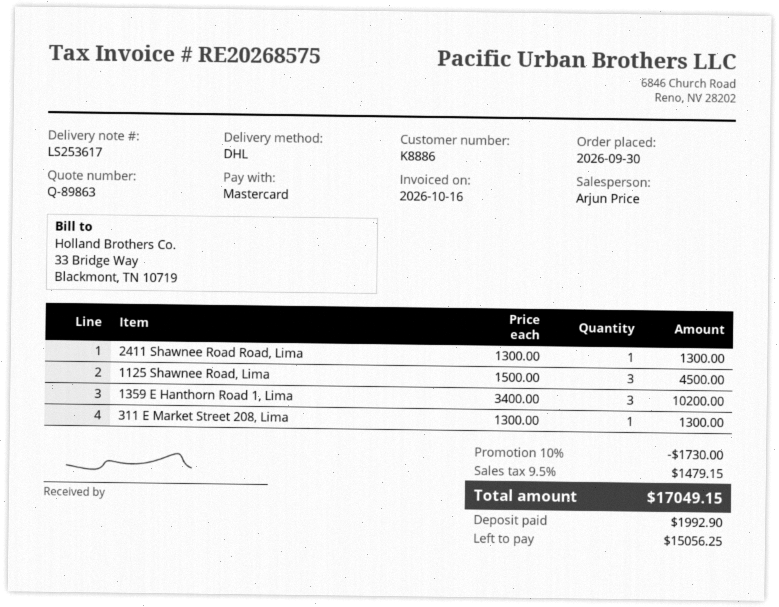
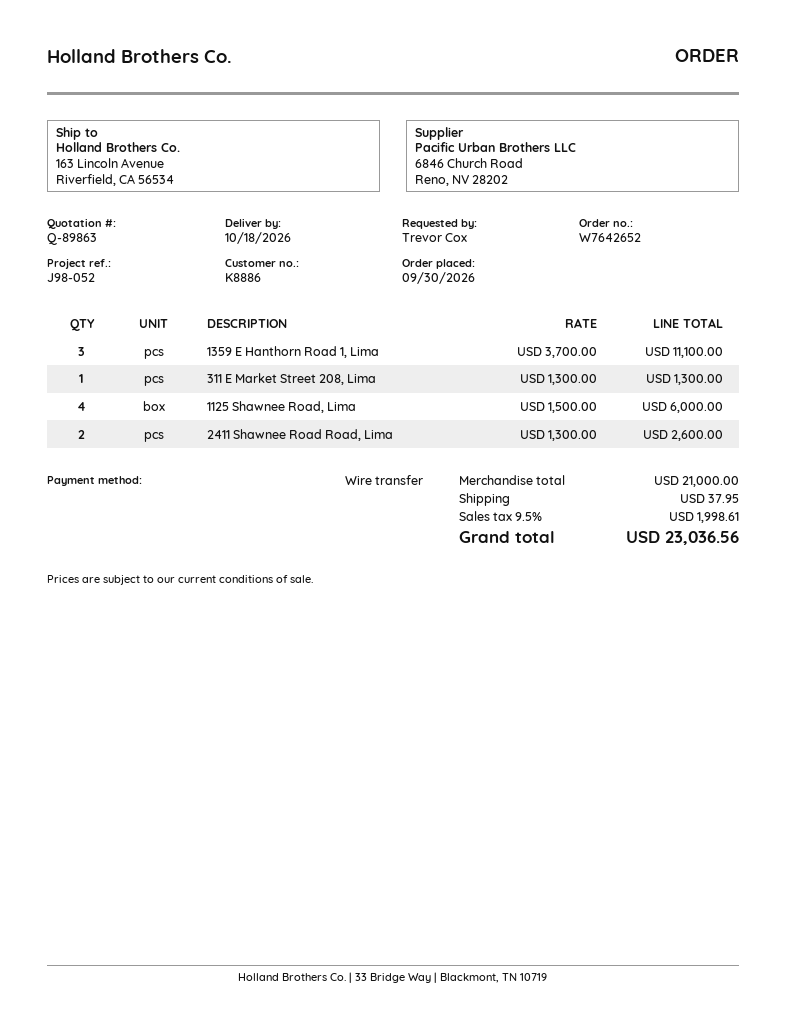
payment method: Mastercard -> bank transfer
2411 Shawnee Road Road, Lima: 1 x 1300.00 = 1300.00 -> 2 x 1300.00 = 2600.00
1125 Shawnee Road, Lima: 3 x 1500.00 = 4500.00 -> 4 x 1500.00 = 6000.00
1359 E Hanthorn Road 1, Lima: 3 x 3400.00 = 10200.00 -> 3 x 3700.00 = 11100.00
discount: 10% = 1730.00 -> none
shipping: none -> 37.95
tax: 9.5% = 1479.15 -> 9.5% = 1998.61
total: 17049.15 -> 23036.56

